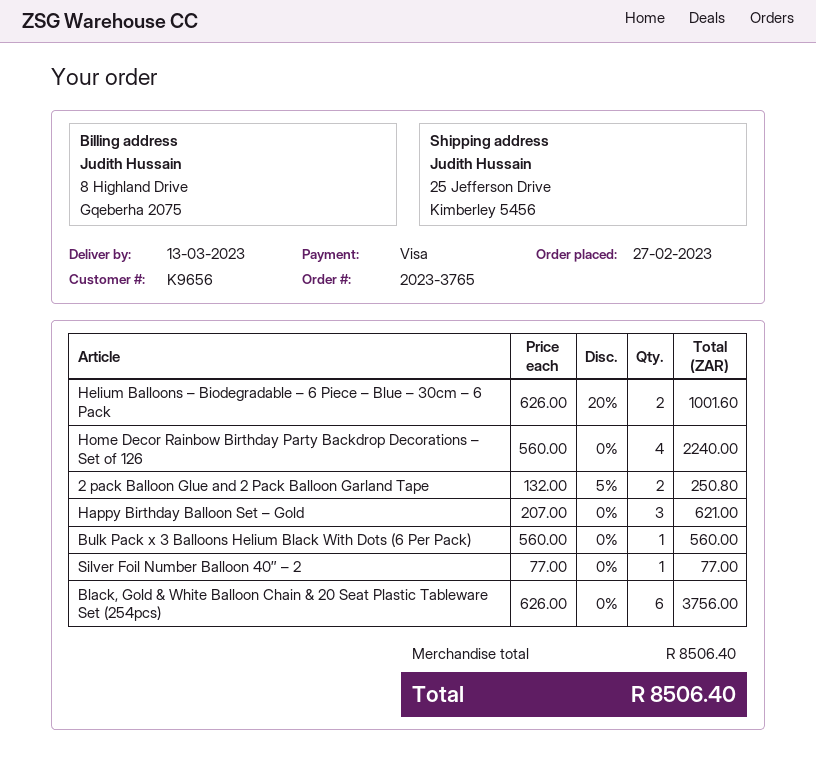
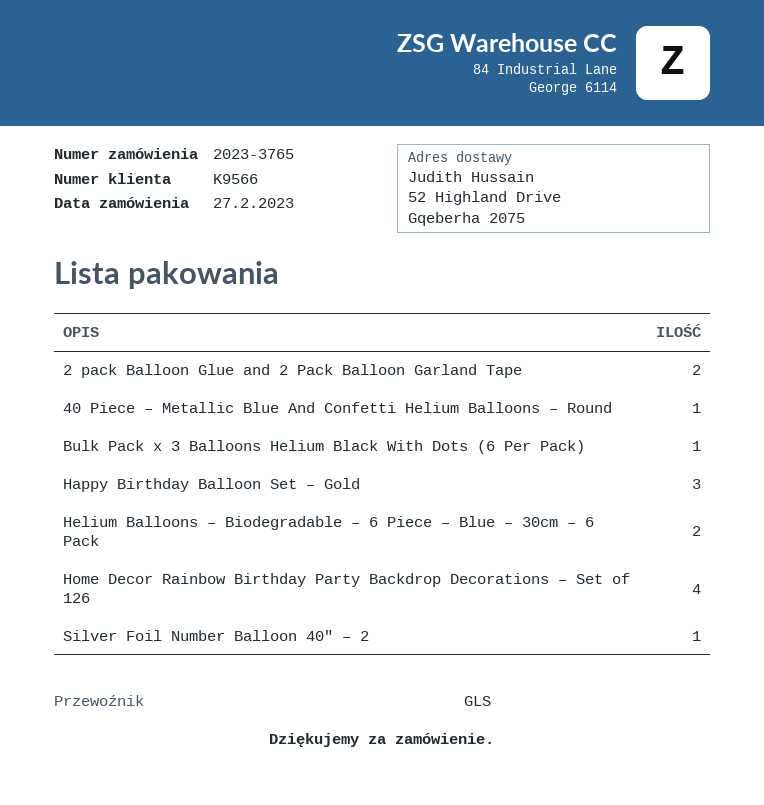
customer number: K9656 -> K9566
ship to: 25 Jefferson Drive, Kimberley 5456 -> 52 Highland Drive, Gqeberha 2075
Black, Gold & White Balloon Chain & 20 Seat Plastic Tableware Set (254pcs): 6 -> none
40 Piece – Metallic Blue And Confetti Helium Balloons – Round: none -> 1

